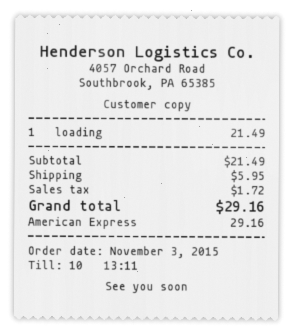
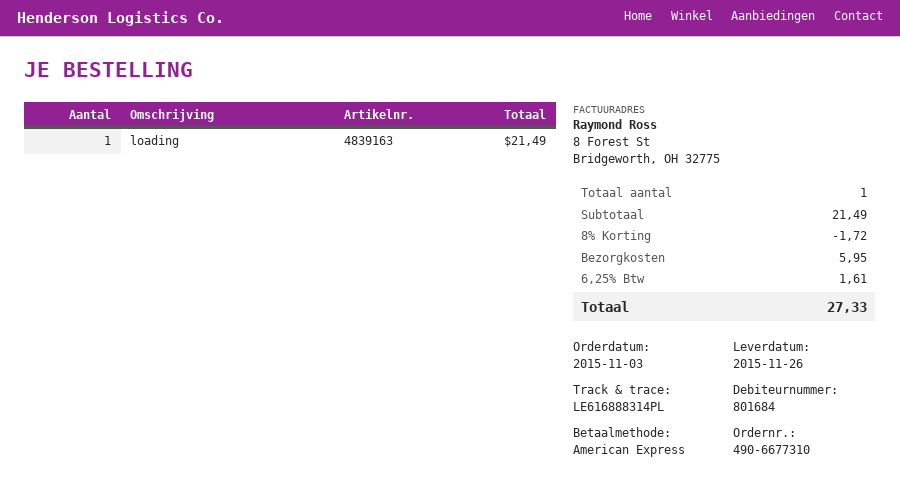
discount: none -> 8% = 1.72
tax: 1.72 -> 1.61
total: 29.16 -> 27.33

